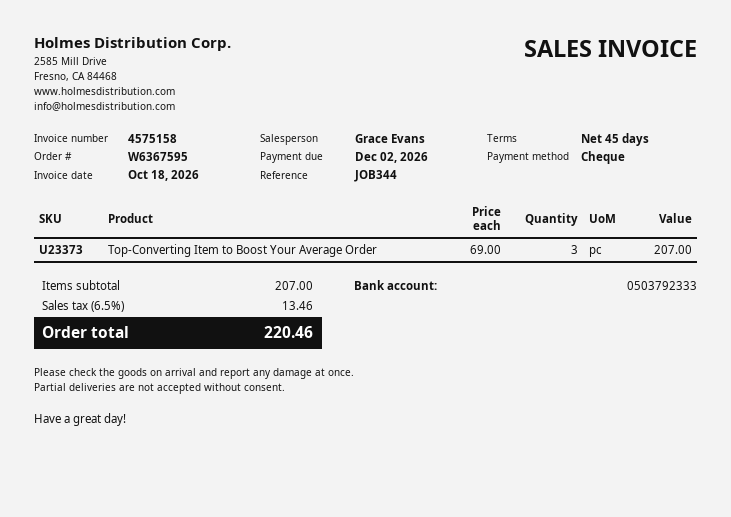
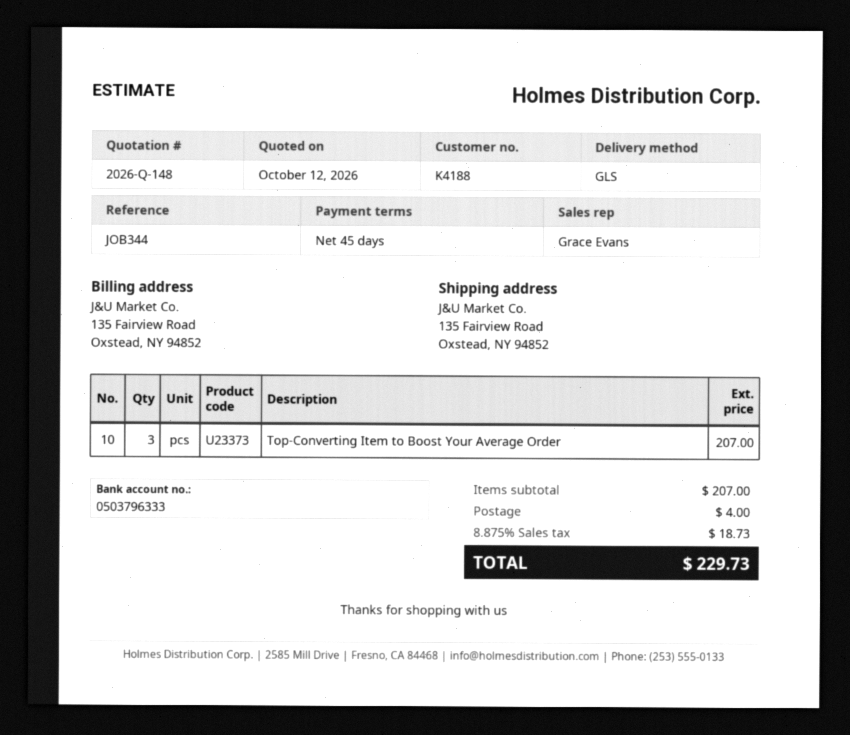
bank account: 0503792333 -> 0503796333
shipping: none -> 4.00
tax: 6.5% = 13.46 -> 8.875% = 18.73
total: 220.46 -> 229.73

